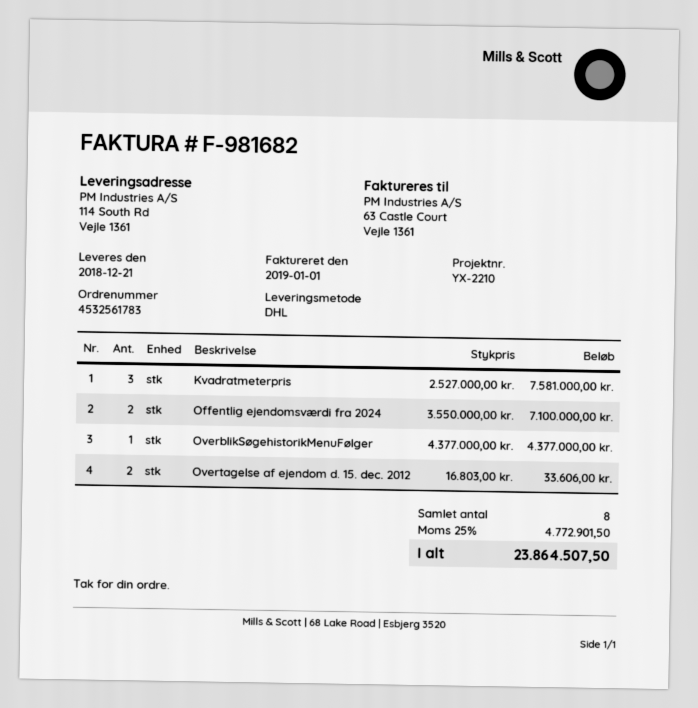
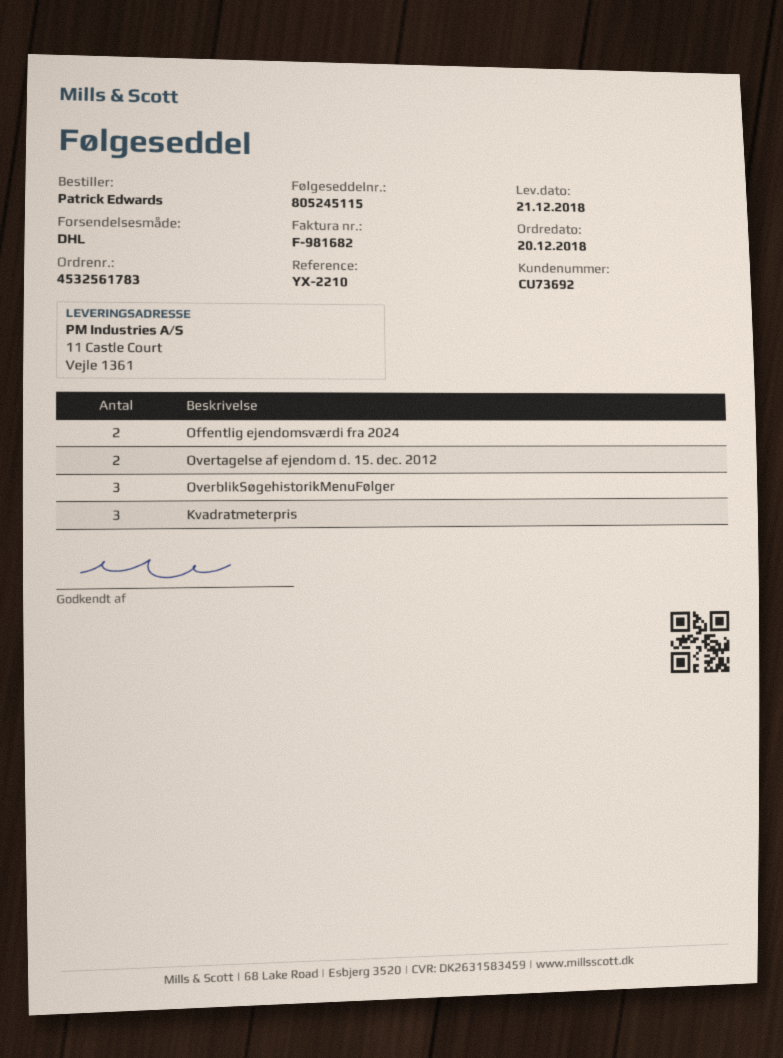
ship to: 114 South Rd, Vejle 1361 -> 11 Castle Court, Vejle 1361
OverblikSøgehistorikMenuFølger: 1 -> 3

